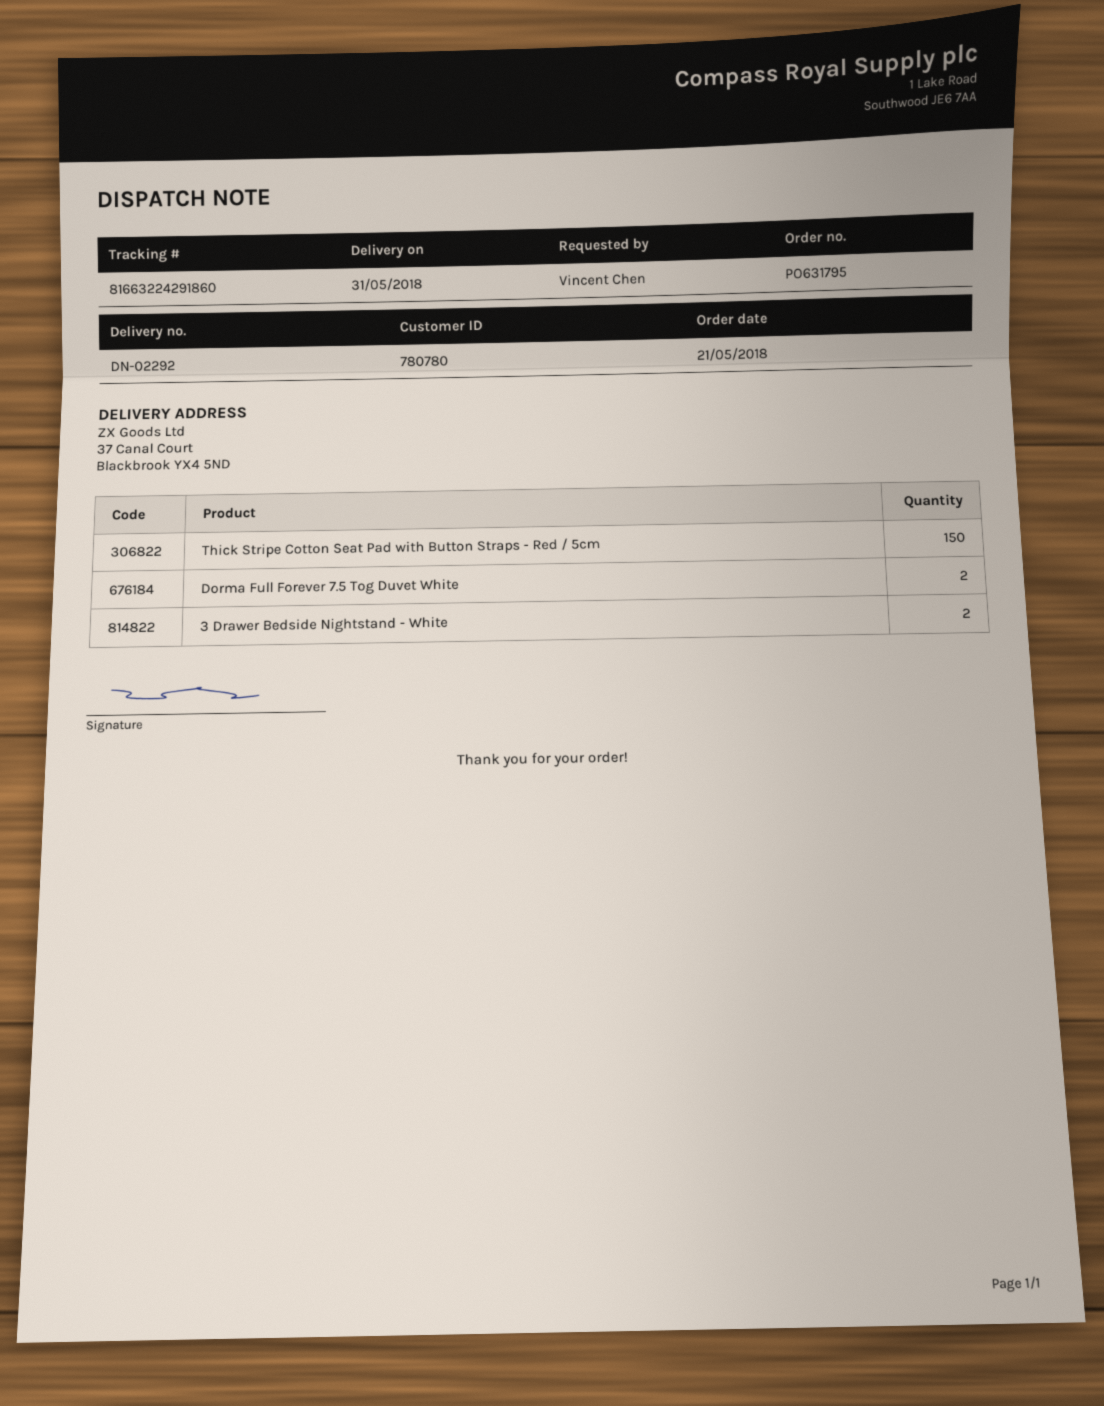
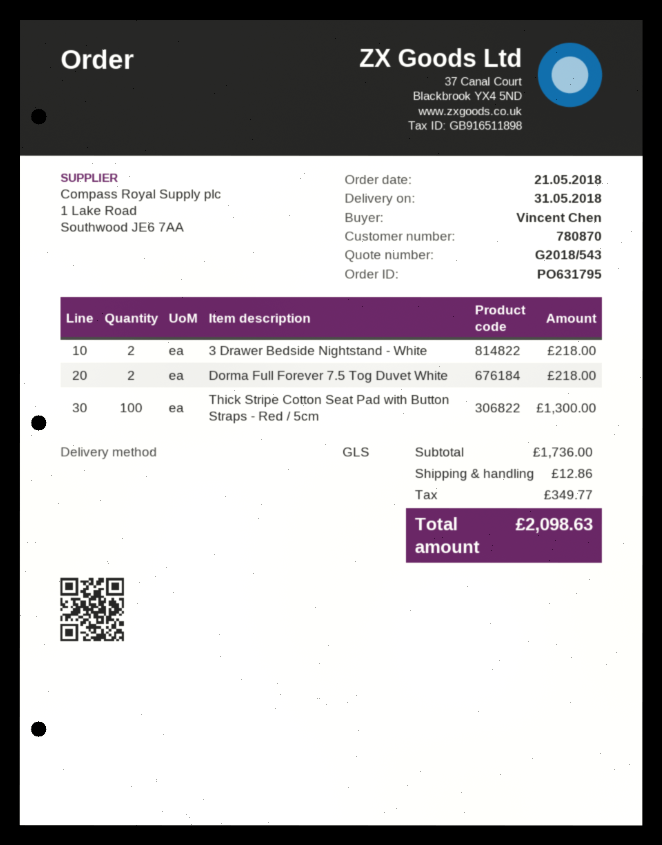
customer number: 780780 -> 780870
Thick Stripe Cotton Seat Pad with Button Straps - Red / 5cm: 150 -> 100

